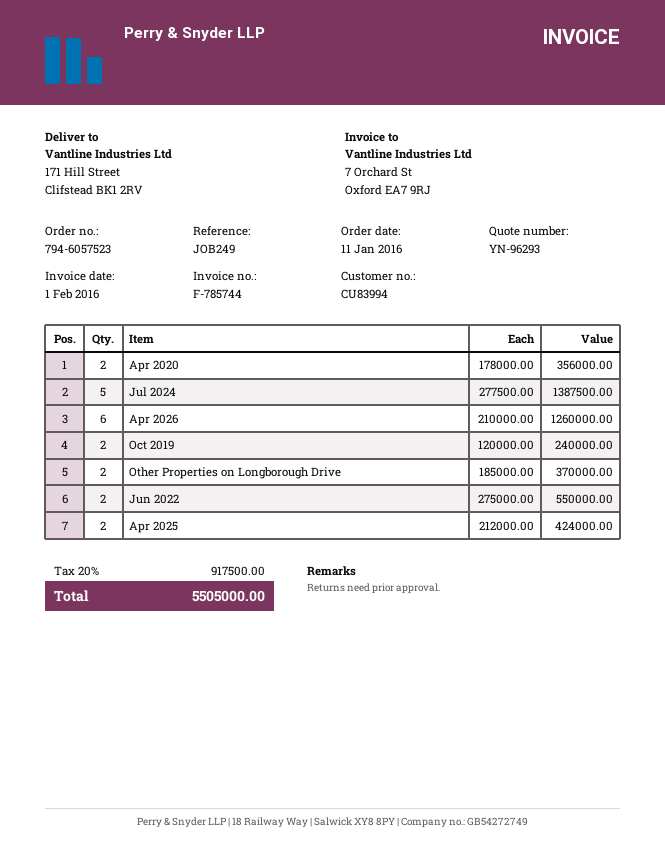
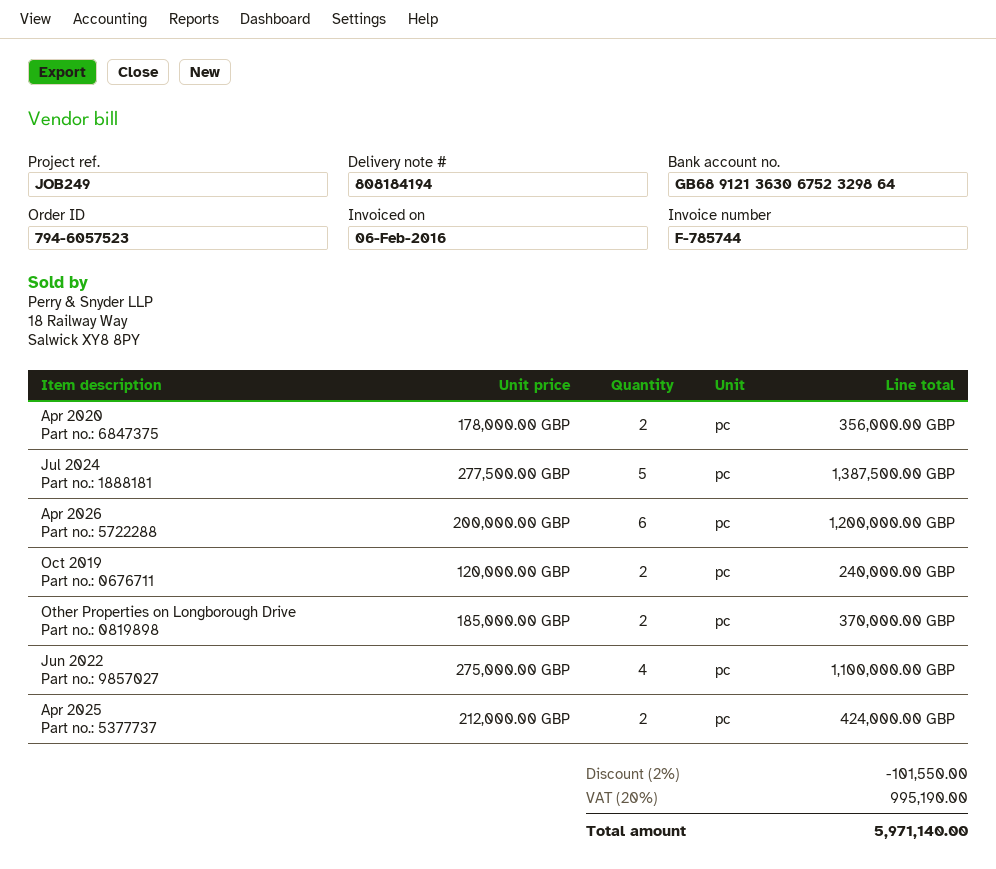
invoice date: 2016-02-01 -> 2016-02-06
Apr 2026: 6 x 210000.00 = 1260000.00 -> 6 x 200000.00 = 1200000.00
Jun 2022: 2 x 275000.00 = 550000.00 -> 4 x 275000.00 = 1100000.00
discount: none -> 2% = 101550.00
tax: 20% = 917500.00 -> 20% = 995190.00
total: 5505000.00 -> 5971140.00

